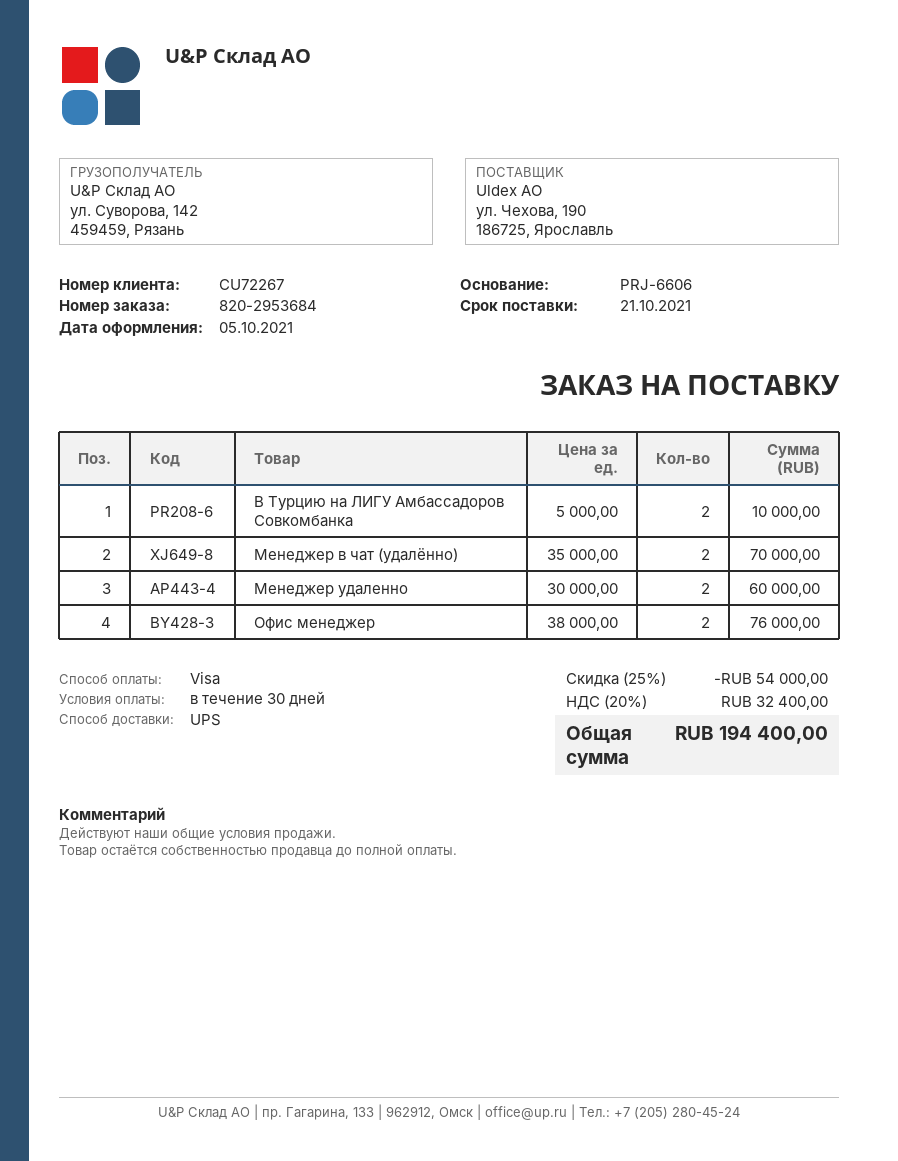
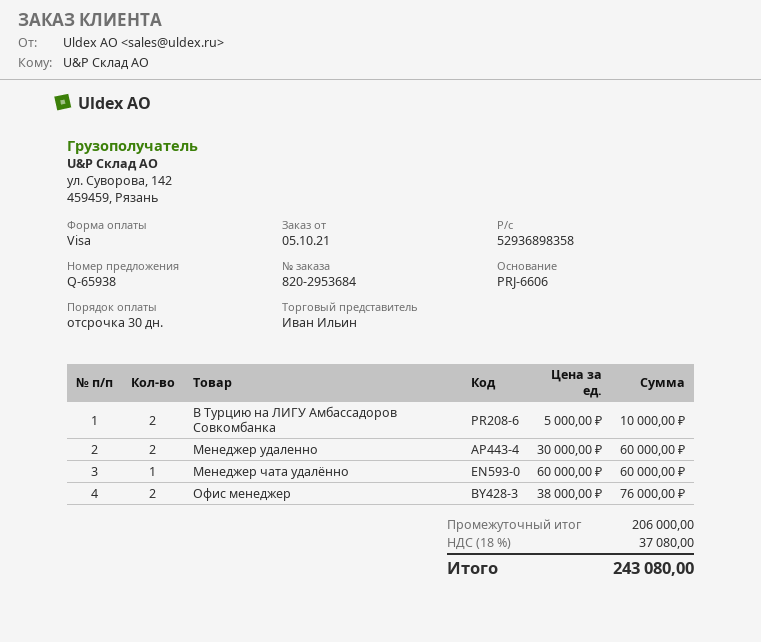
Менеджер в чат (удалённо): 2 x 35000.00 = 70000.00 -> none
Менеджер чата удалённо: none -> 1 x 60000.00 = 60000.00
discount: 25% = 54000.00 -> none
tax: 20% = 32400.00 -> 18% = 37080.00
total: 194400.00 -> 243080.00

